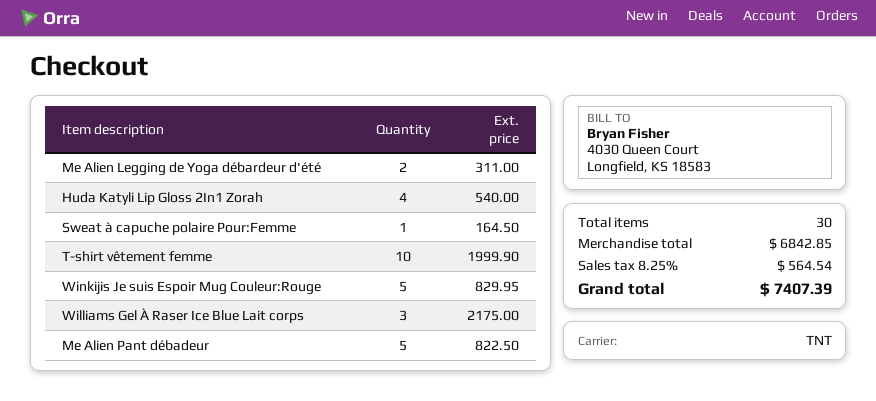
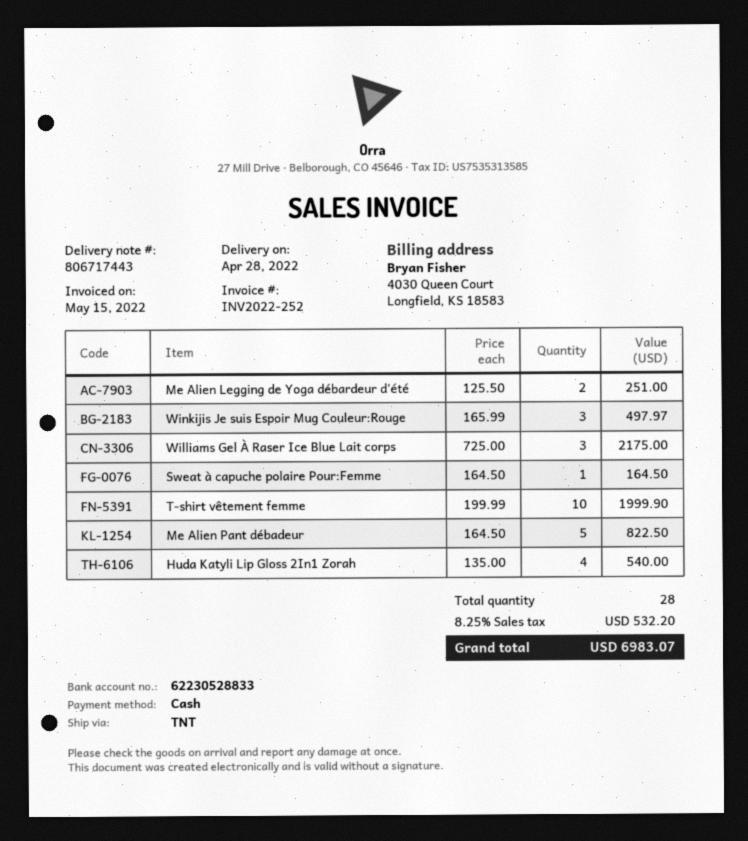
Me Alien Legging de Yoga débardeur d'été: 2 for 311.00 -> 2 for 251.00
Winkijis Je suis Espoir Mug Couleur:Rouge: 5 for 829.95 -> 3 for 497.97
total quantity: 30 -> 28
tax: 8.25% = 564.54 -> 8.25% = 532.20
total: 7407.39 -> 6983.07

